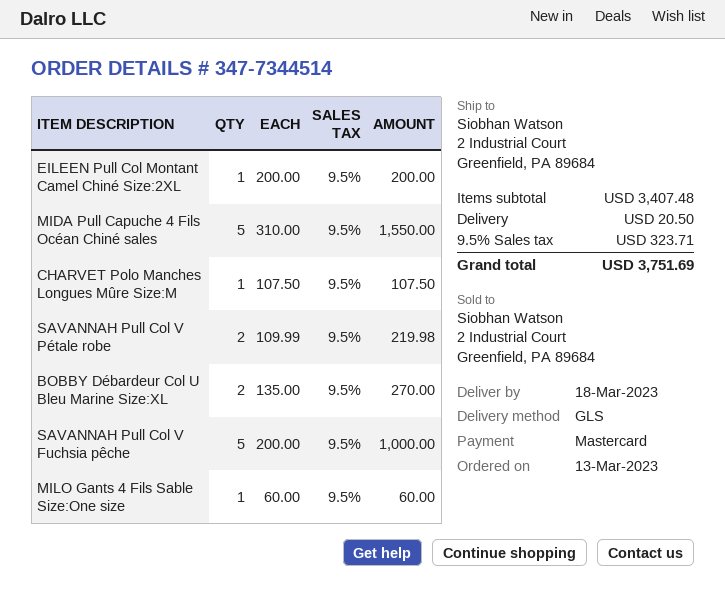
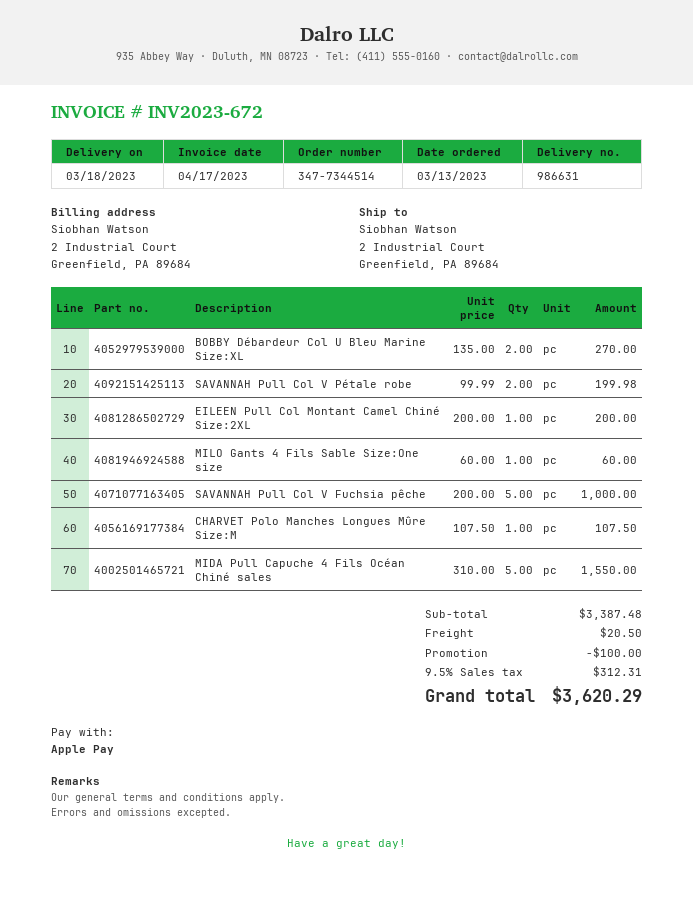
payment method: Mastercard -> Apple Pay
SAVANNAH Pull Col V Pétale robe: 2 x 109.99 = 219.98 -> 2 x 99.99 = 199.98
subtotal: 3407.48 -> 3387.48
discount: none -> 100.00
tax: 9.5% = 323.71 -> 9.5% = 312.31
total: 3751.69 -> 3620.29

